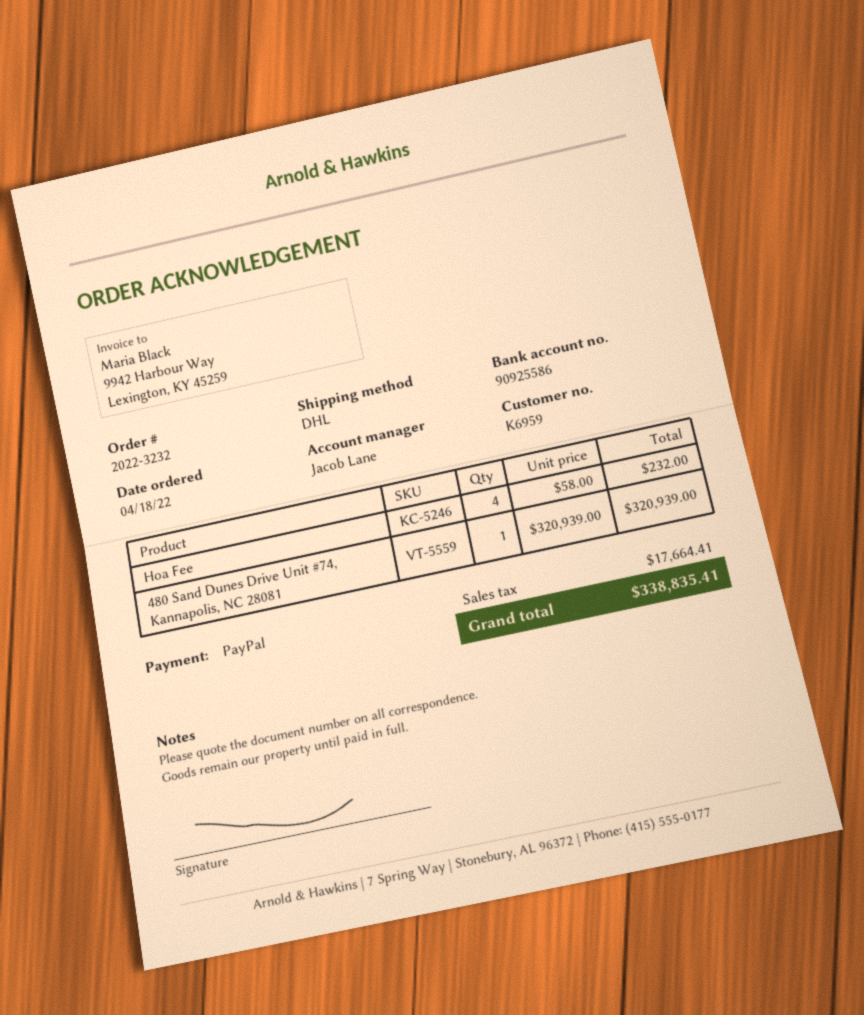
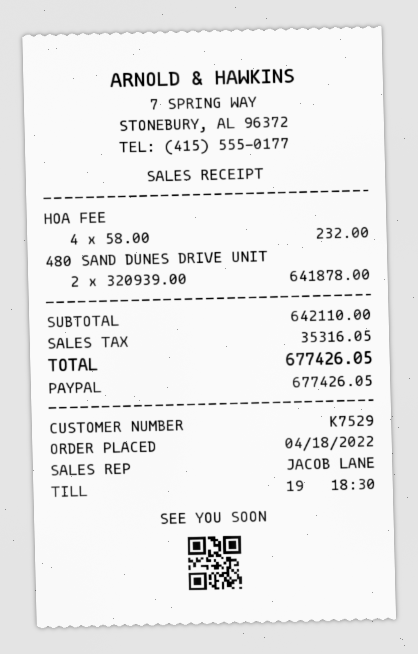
customer number: K6959 -> K7529
480 Sand Dunes Drive Unit #74, Kannapolis, NC 28081: 1 x 320939.00 = 320939.00 -> 2 x 320939.00 = 641878.00
tax: 17664.41 -> 35316.05
total: 338835.41 -> 677426.05

